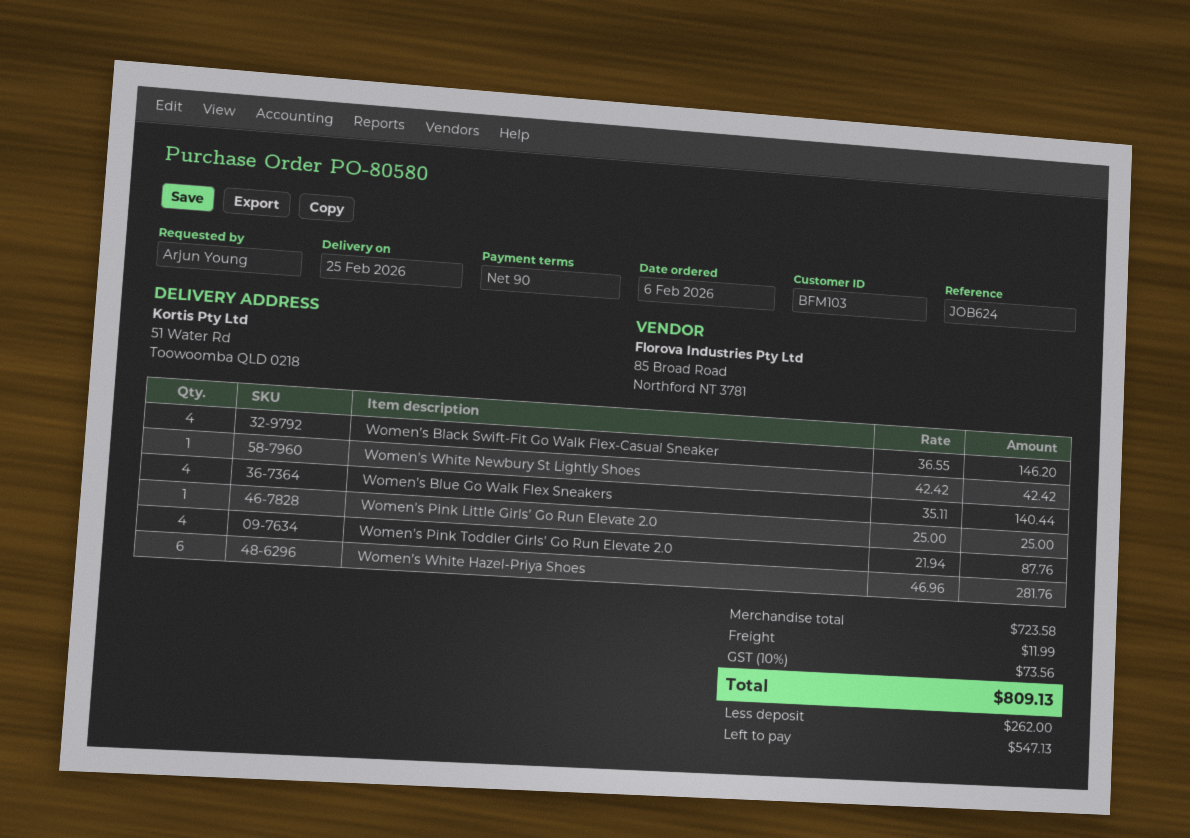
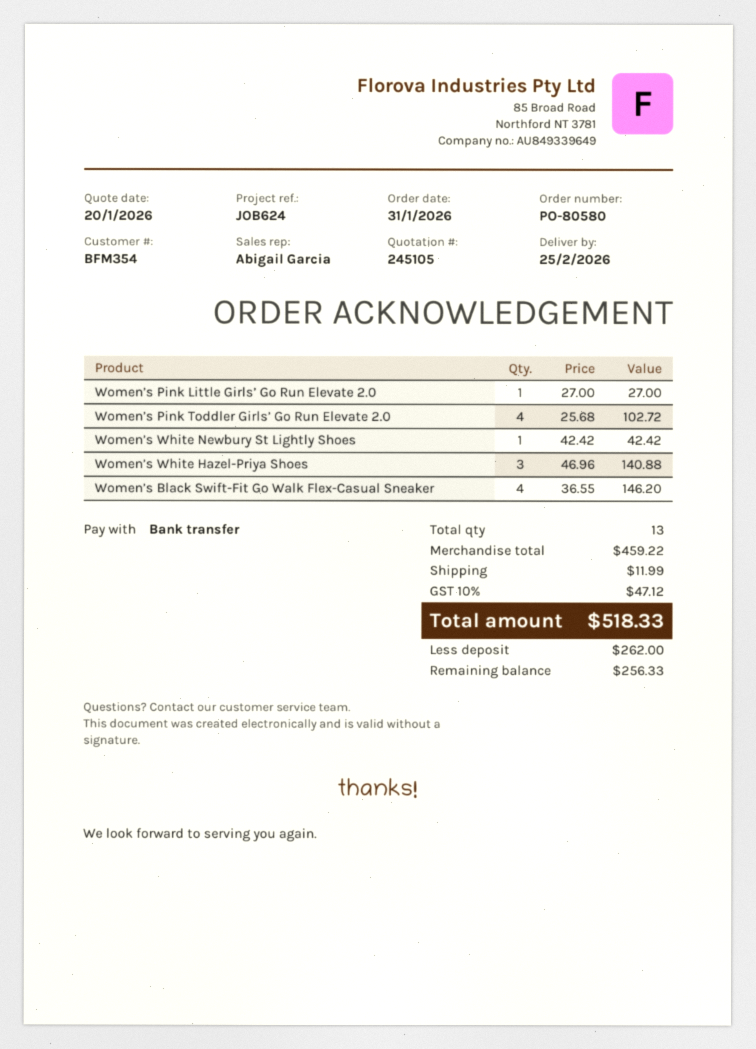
order date: 2026-02-06 -> 2026-01-31
customer number: BFM103 -> BFM354
Women’s Blue Go Walk Flex Sneakers: 4 x 35.11 = 140.44 -> none
Women’s Pink Little Girls’ Go Run Elevate 2.0: 1 x 25.00 = 25.00 -> 1 x 27.00 = 27.00
Women’s Pink Toddler Girls’ Go Run Elevate 2.0: 4 x 21.94 = 87.76 -> 4 x 25.68 = 102.72
Women’s White Hazel-Priya Shoes: 6 x 46.96 = 281.76 -> 3 x 46.96 = 140.88
subtotal: 723.58 -> 459.22
tax: 10% = 73.56 -> 10% = 47.12
total: 809.13 -> 518.33
balance: 547.13 -> 256.33

